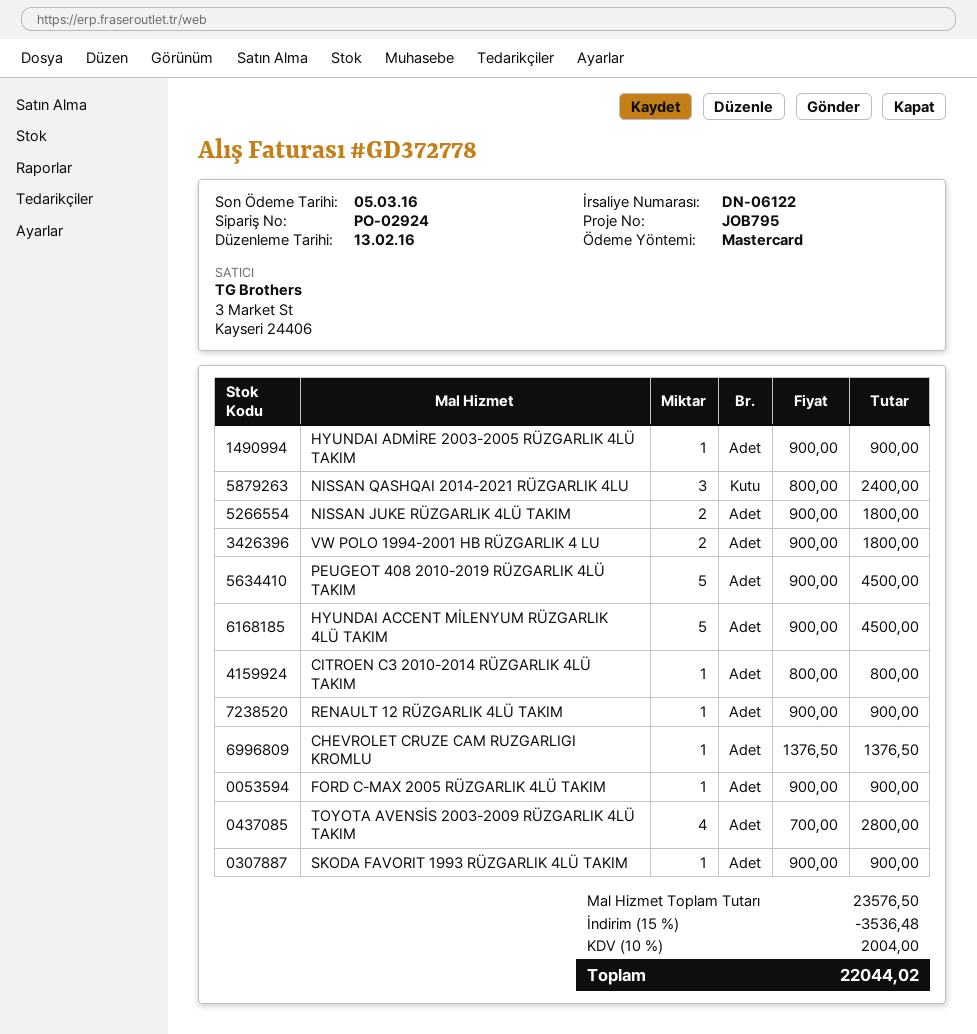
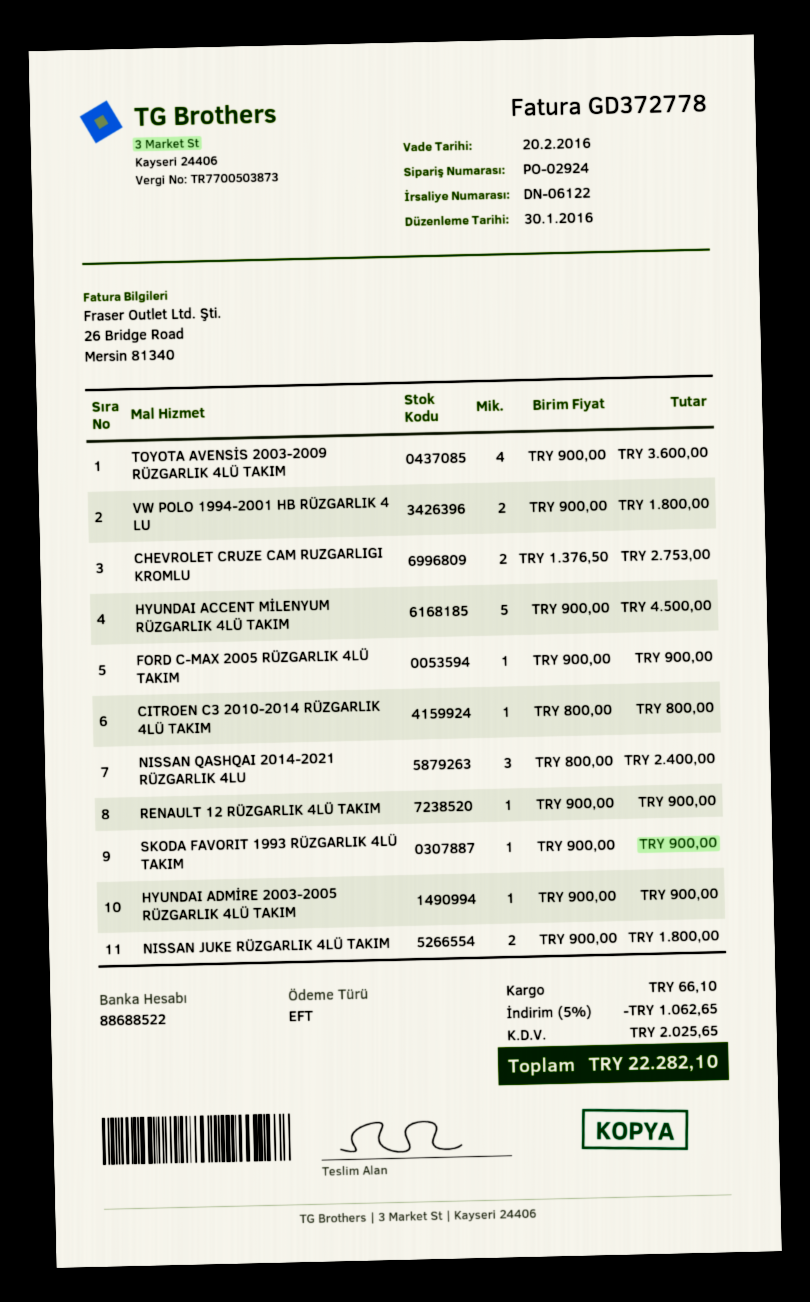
invoice date: 2016-02-13 -> 2016-01-30
due date: 2016-03-05 -> 2016-02-20
payment method: Mastercard -> bank transfer
PEUGEOT 408 2010-2019 RÜZGARLIK 4LÜ TAKIM: 5 x 900.00 = 4500.00 -> none
CHEVROLET CRUZE CAM RUZGARLIGI KROMLU: 1 x 1376.50 = 1376.50 -> 2 x 1376.50 = 2753.00
TOYOTA AVENSİS 2003-2009 RÜZGARLIK 4LÜ TAKIM: 4 x 700.00 = 2800.00 -> 4 x 900.00 = 3600.00
discount: 15% = 3536.48 -> 5% = 1062.65
shipping: none -> 66.10
tax: 2004.00 -> 2025.65
total: 22044.02 -> 22282.10

